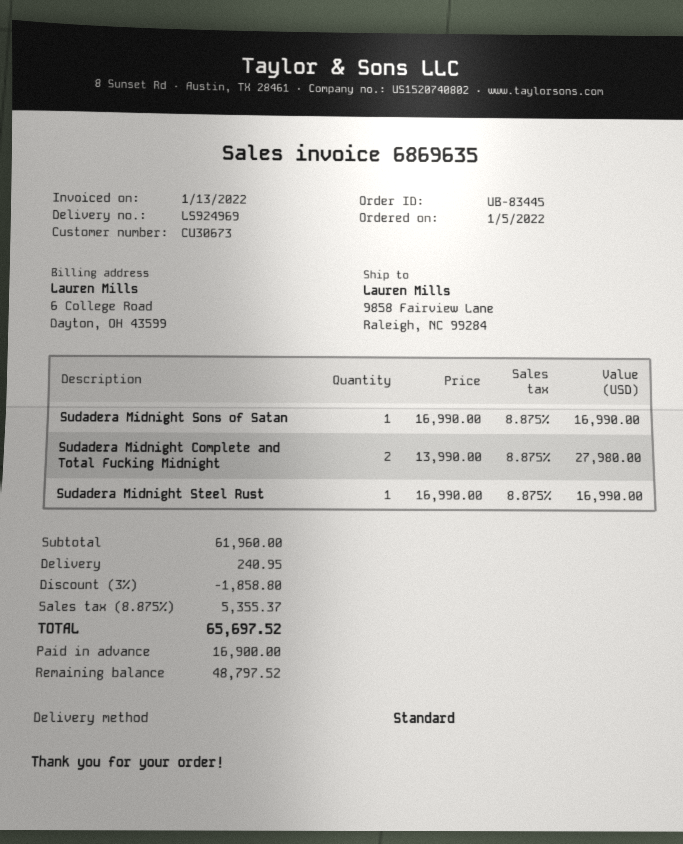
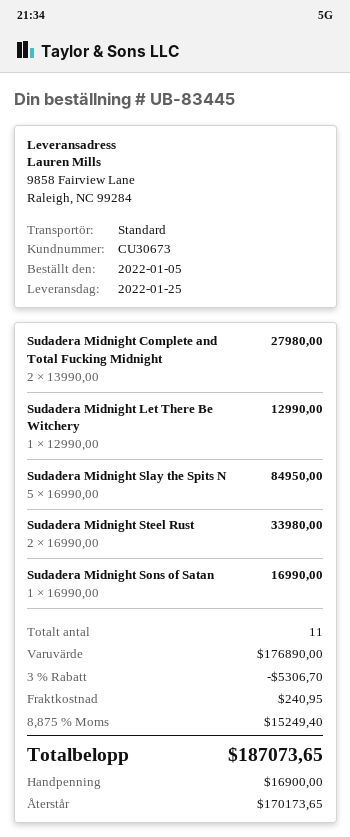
Sudadera Midnight Steel Rust: 1 x 16990.00 = 16990.00 -> 2 x 16990.00 = 33980.00
Sudadera Midnight Let There Be Witchery: none -> 1 x 12990.00 = 12990.00
Sudadera Midnight Slay the Spits N: none -> 5 x 16990.00 = 84950.00
subtotal: 61960.00 -> 176890.00
discount: 3% = 1858.80 -> 3% = 5306.70
tax: 8.875% = 5355.37 -> 8.875% = 15249.40
total: 65697.52 -> 187073.65
balance: 48797.52 -> 170173.65

